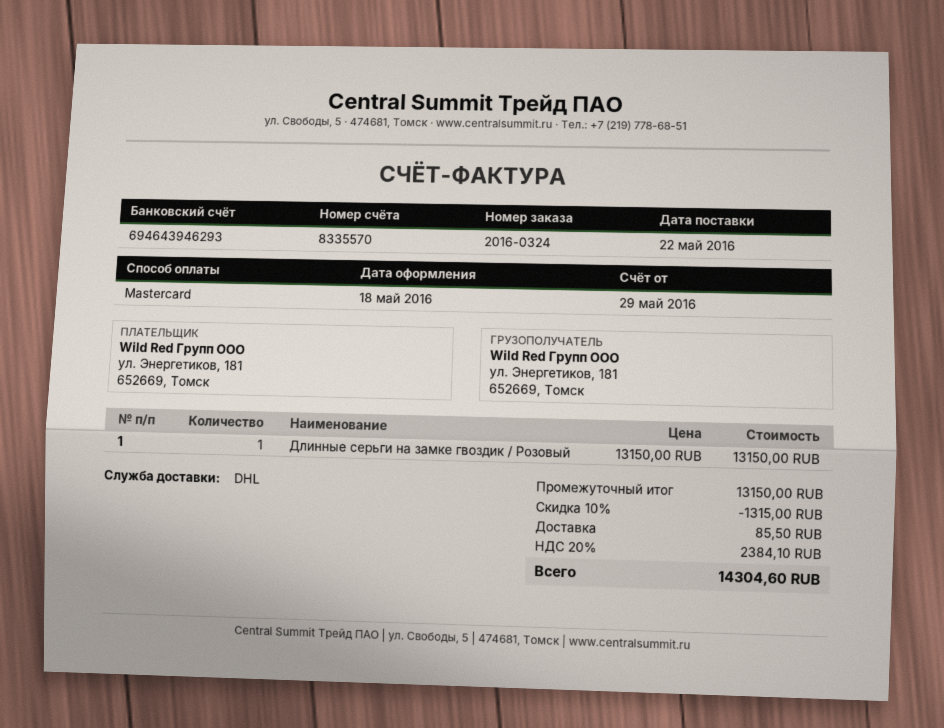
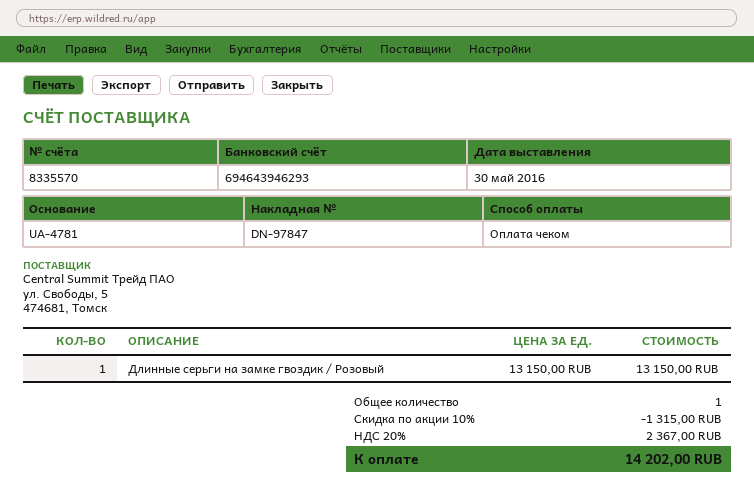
invoice date: 2016-05-29 -> 2016-05-30
payment method: Mastercard -> cheque
shipping: 85.50 -> none
tax: 20% = 2384.10 -> 20% = 2367.00
total: 14304.60 -> 14202.00

